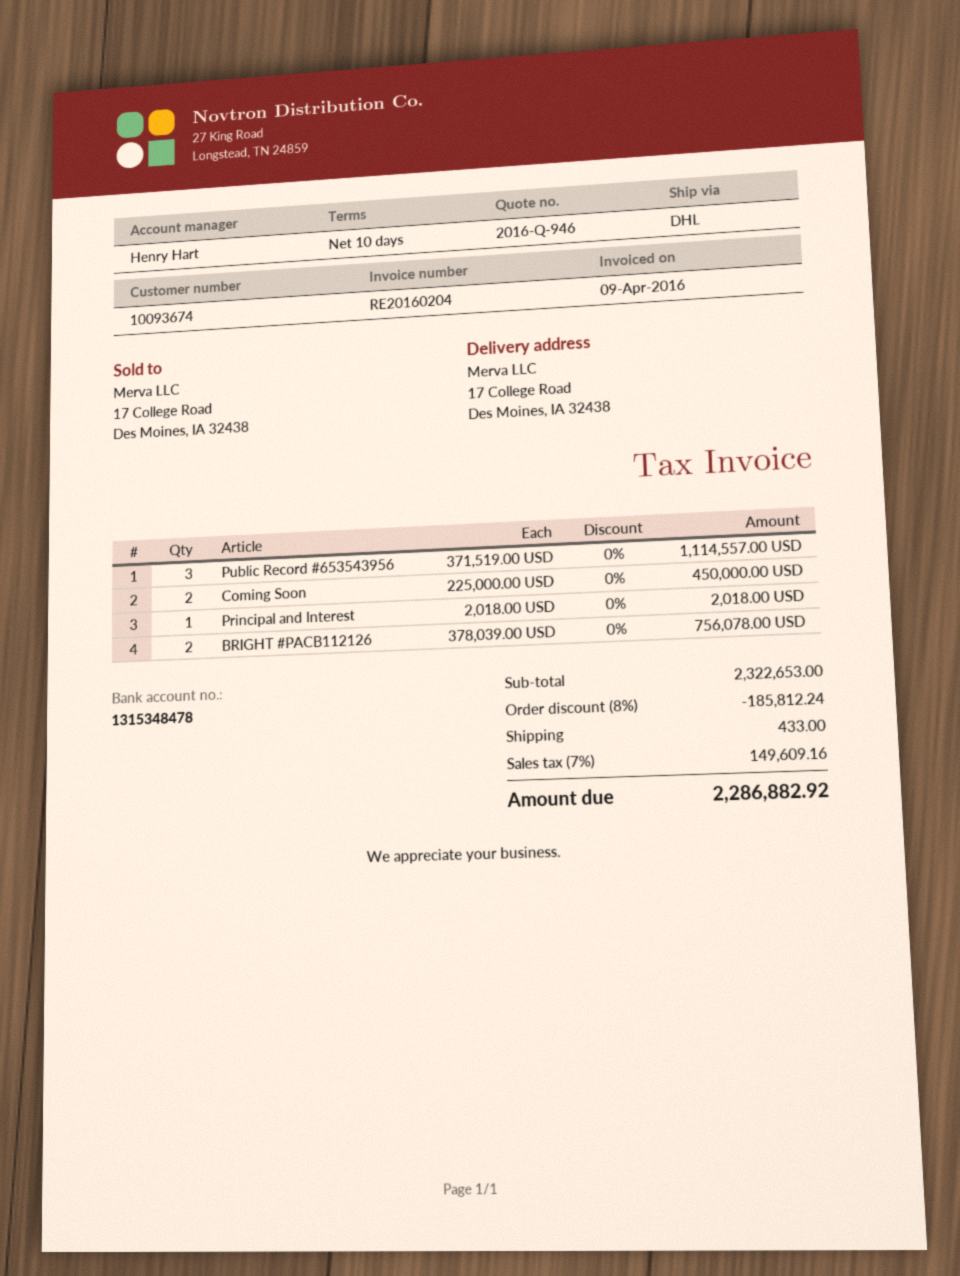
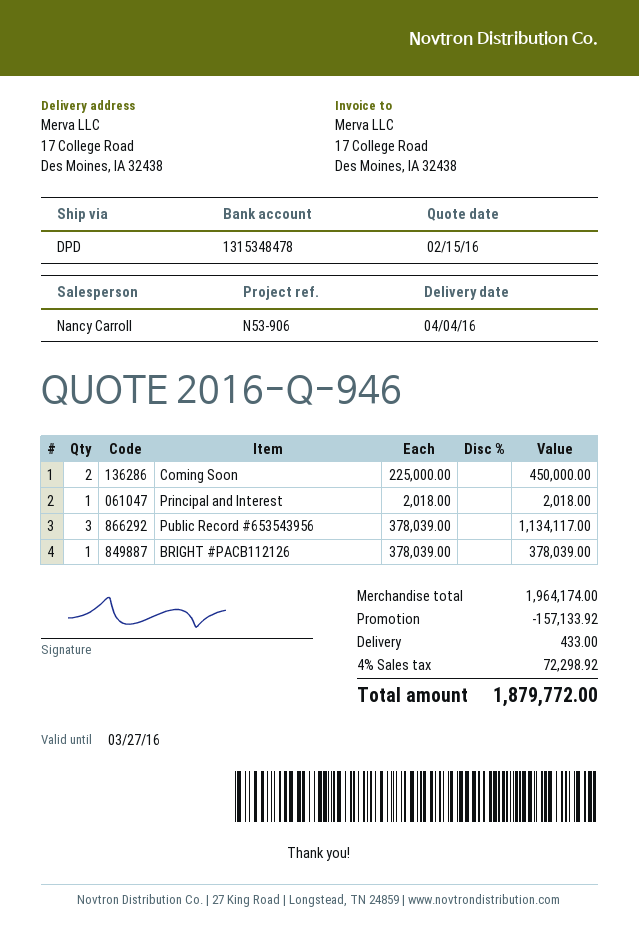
sales rep: Henry Hart -> Nancy Carroll
shipping method: DHL -> DPD
Public Record #653543956: 3 x 371519.00 = 1114557.00 -> 3 x 378039.00 = 1134117.00
BRIGHT #PACB112126: 2 x 378039.00 = 756078.00 -> 1 x 378039.00 = 378039.00
subtotal: 2322653.00 -> 1964174.00
discount: 185812.24 -> 157133.92
tax: 7% = 149609.16 -> 4% = 72298.92
total: 2286882.92 -> 1879772.00

